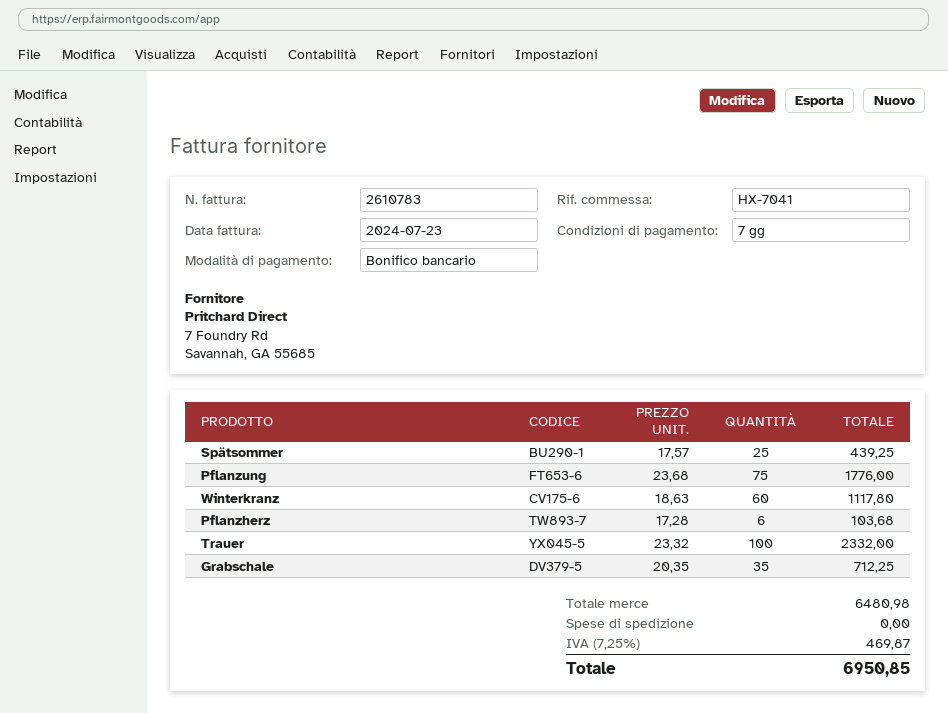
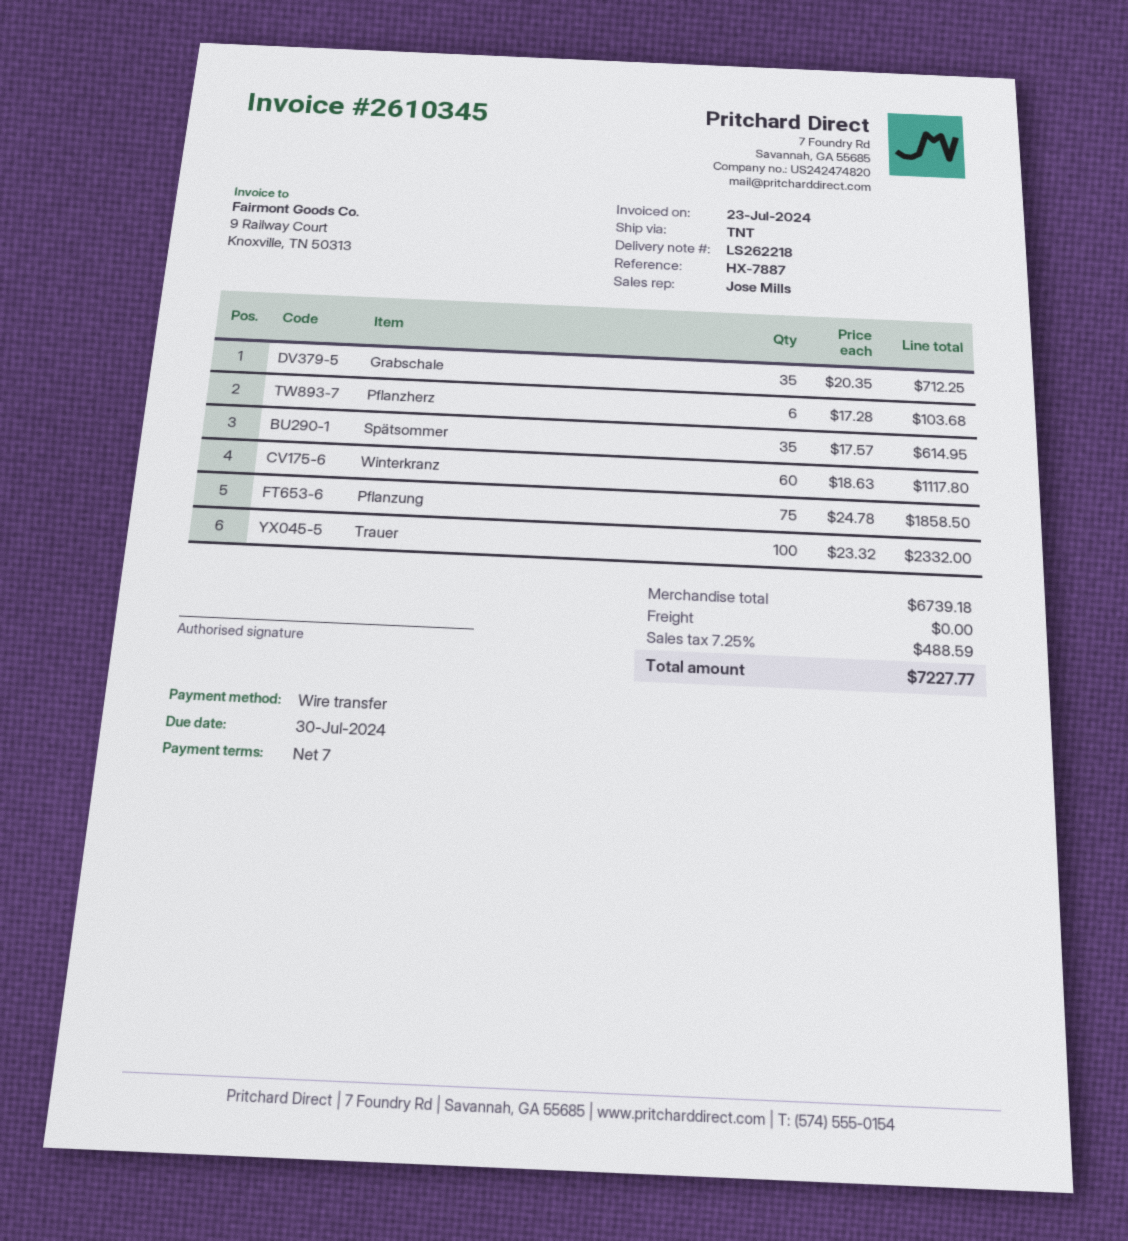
invoice number: 2610783 -> 2610345
reference: HX-7041 -> HX-7887
Spätsommer: 25 x 17.57 = 439.25 -> 35 x 17.57 = 614.95
Pflanzung: 75 x 23.68 = 1776.00 -> 75 x 24.78 = 1858.50
subtotal: 6480.98 -> 6739.18
tax: 7.25% = 469.87 -> 7.25% = 488.59
total: 6950.85 -> 7227.77

